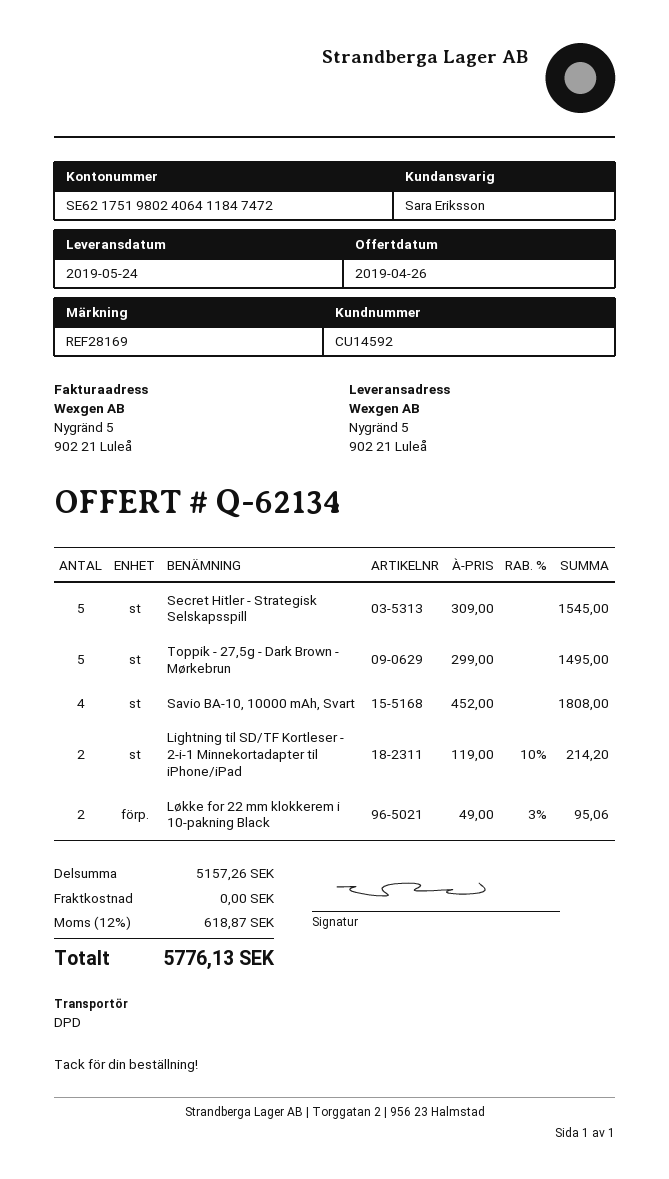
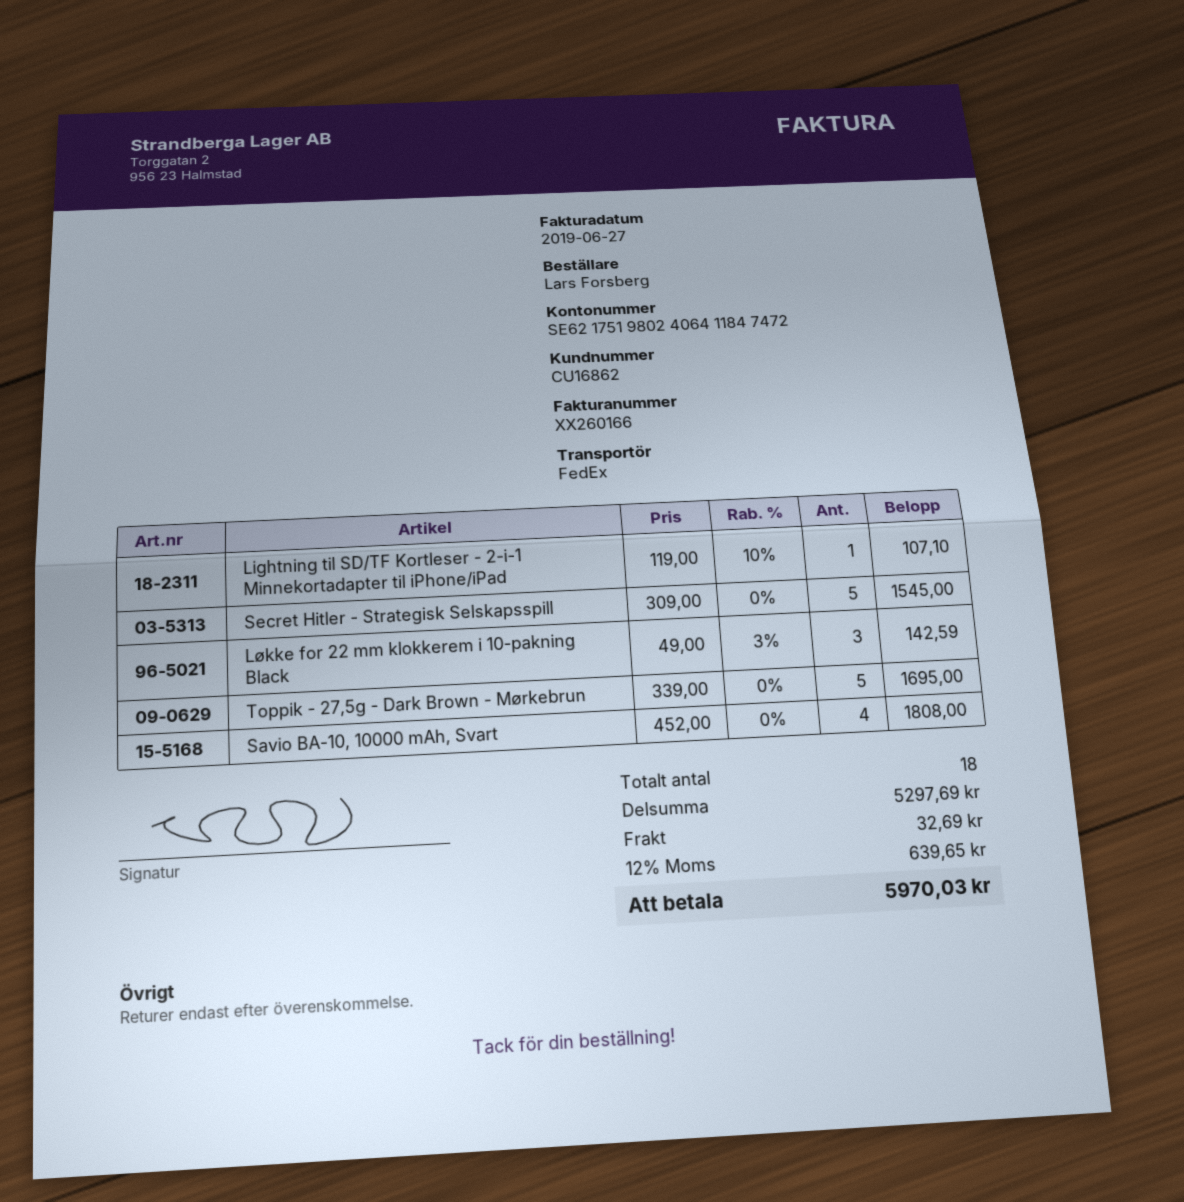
customer number: CU14592 -> CU16862
shipping method: DPD -> FedEx
Toppik - 27,5g - Dark Brown - Mørkebrun: 5 x 299.00 = 1495.00 -> 5 x 339.00 = 1695.00
Lightning til SD/TF Kortleser - 2-i-1 Minnekortadapter til iPhone/iPad: 2 x 119.00 - 10% = 214.20 -> 1 x 119.00 - 10% = 107.10
Løkke for 22 mm klokkerem i 10-pakning Black: 2 x 49.00 - 3% = 95.06 -> 3 x 49.00 - 3% = 142.59
subtotal: 5157.26 -> 5297.69
shipping: 0.00 -> 32.69
tax: 12% = 618.87 -> 12% = 639.65
total: 5776.13 -> 5970.03

